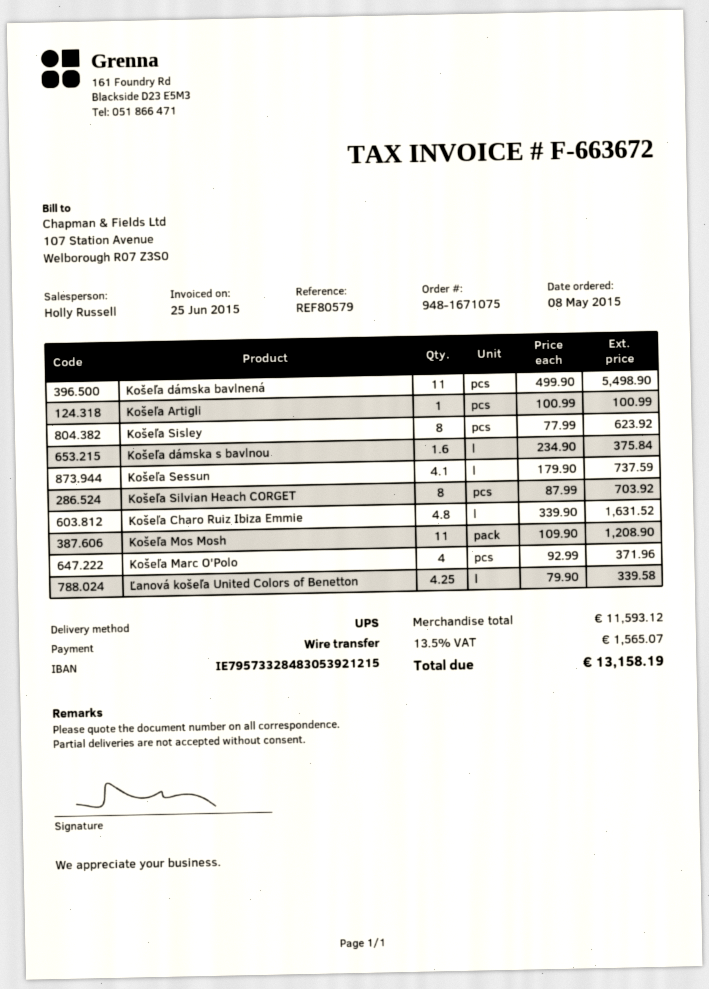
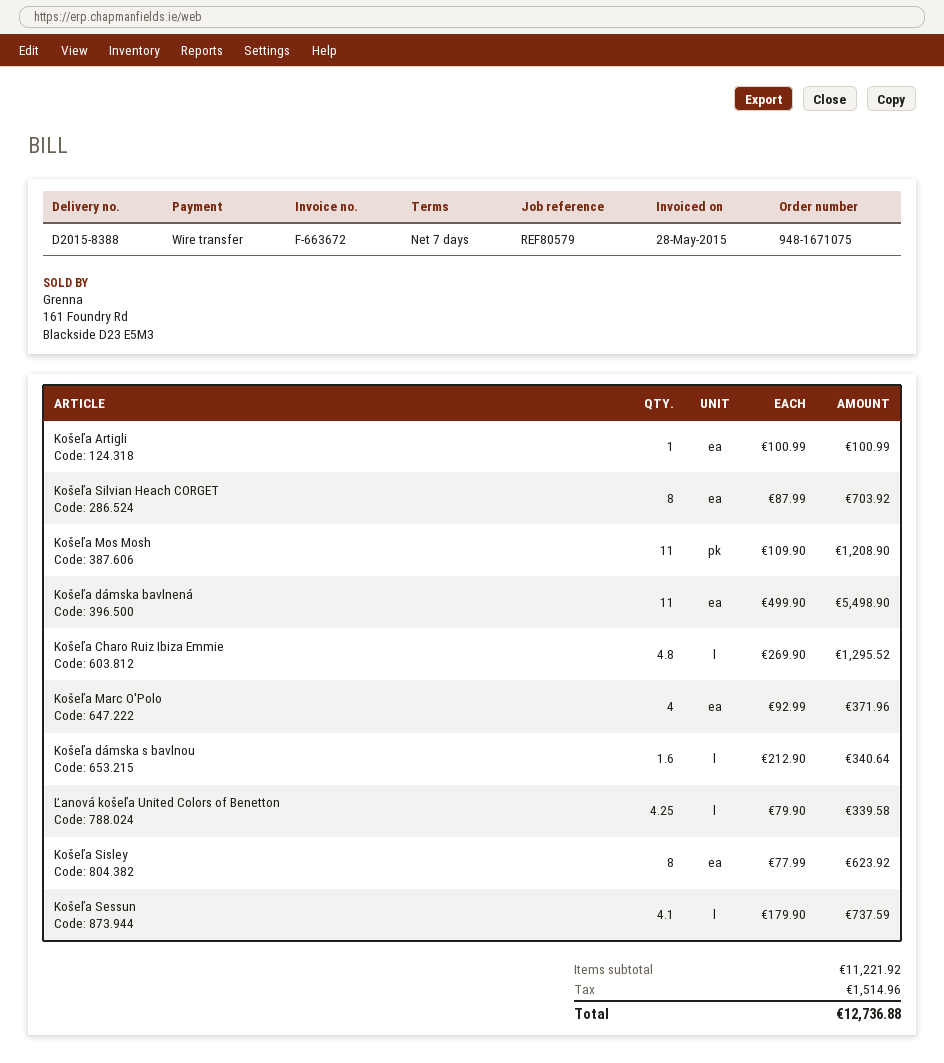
invoice date: 2015-06-25 -> 2015-05-28
Košeľa dámska s bavlnou: 1.6 x 234.90 = 375.84 -> 1.6 x 212.90 = 340.64
Košeľa Charo Ruiz Ibiza Emmie: 4.8 x 339.90 = 1631.52 -> 4.8 x 269.90 = 1295.52
subtotal: 11593.12 -> 11221.92
tax: 1565.07 -> 1514.96
total: 13158.19 -> 12736.88

